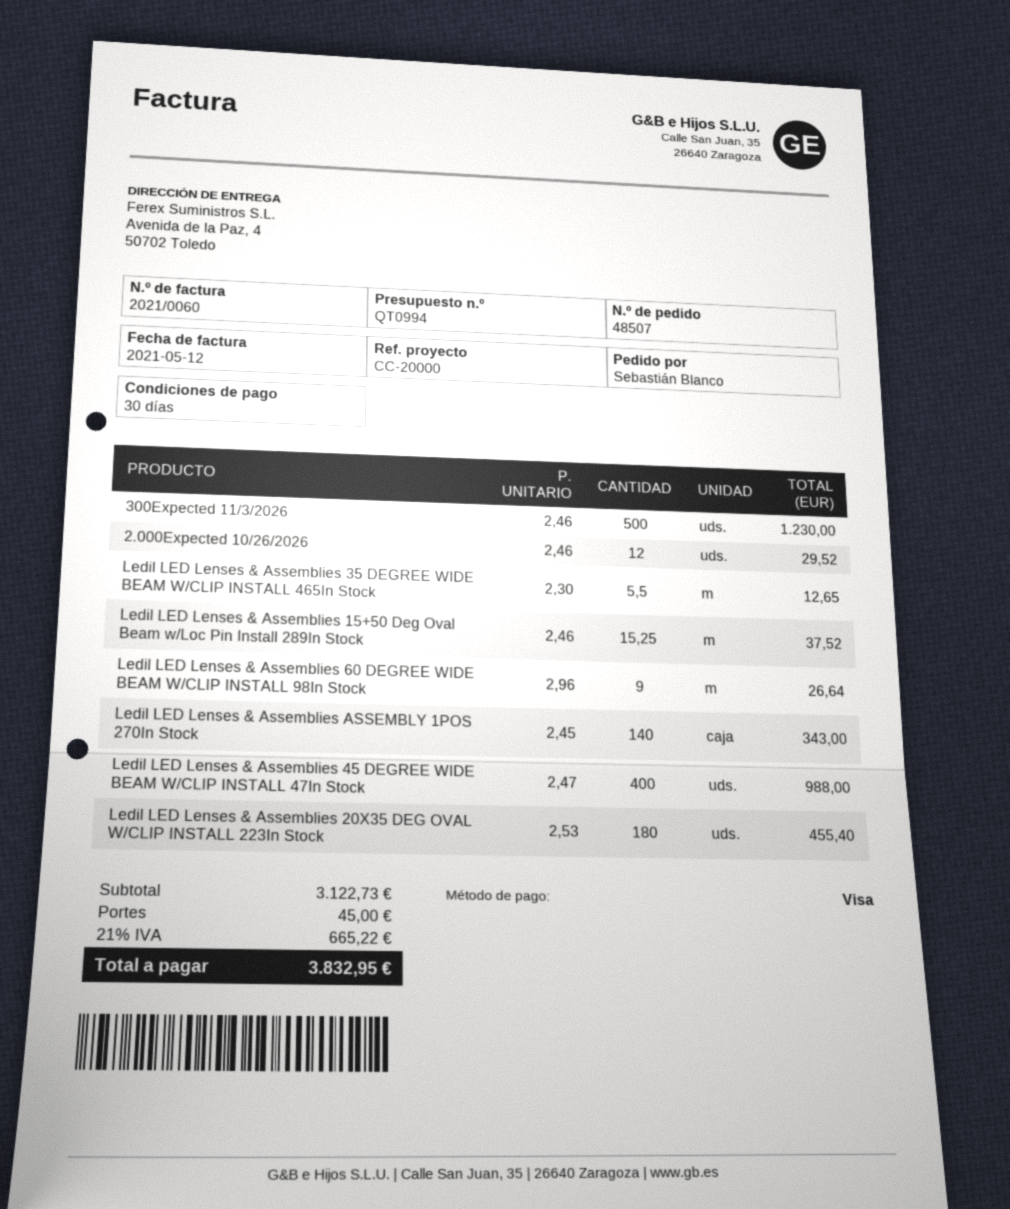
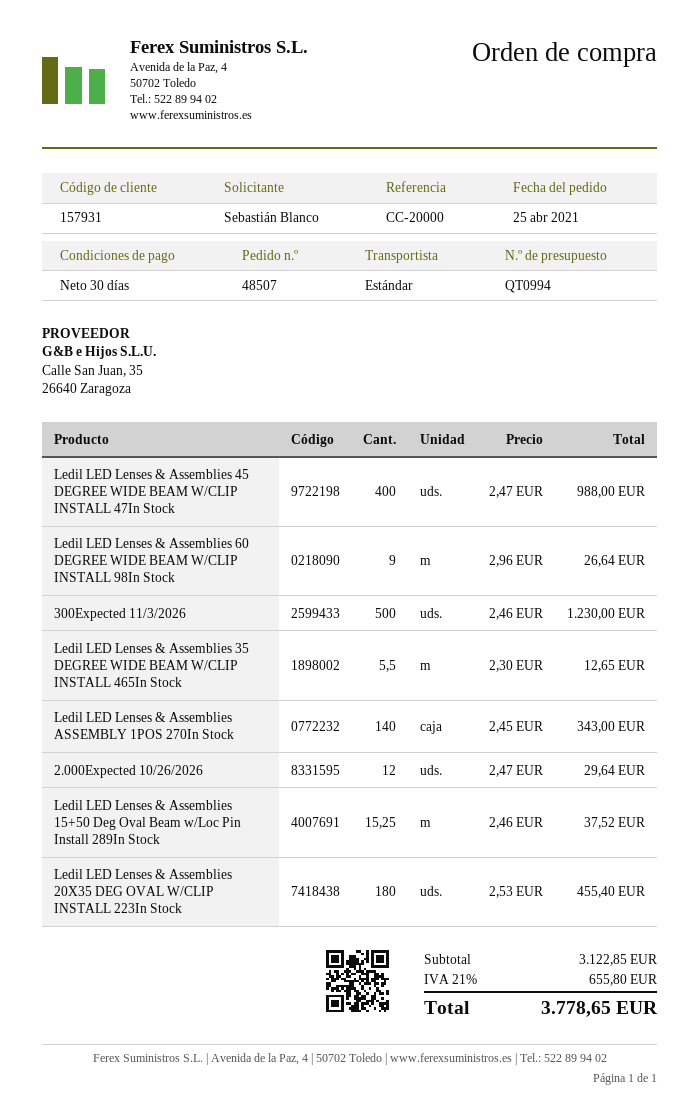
2.000Expected 10/26/2026: 12 x 2.46 = 29.52 -> 12 x 2.47 = 29.64
subtotal: 3122.73 -> 3122.85
shipping: 45.00 -> none
tax: 21% = 665.22 -> 21% = 655.80
total: 3832.95 -> 3778.65

